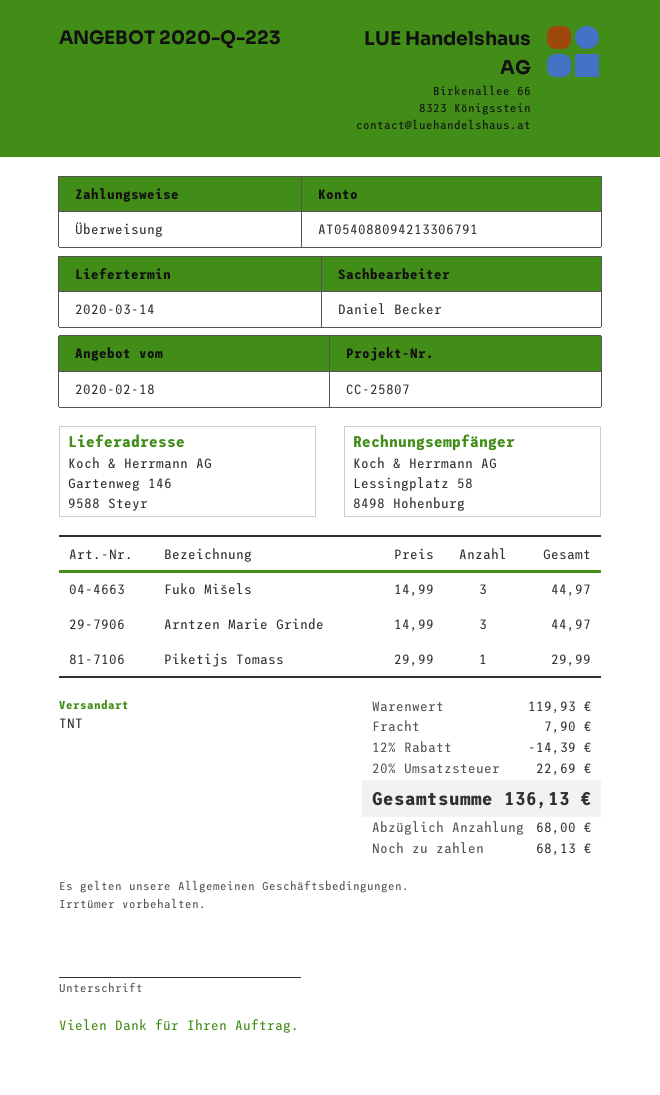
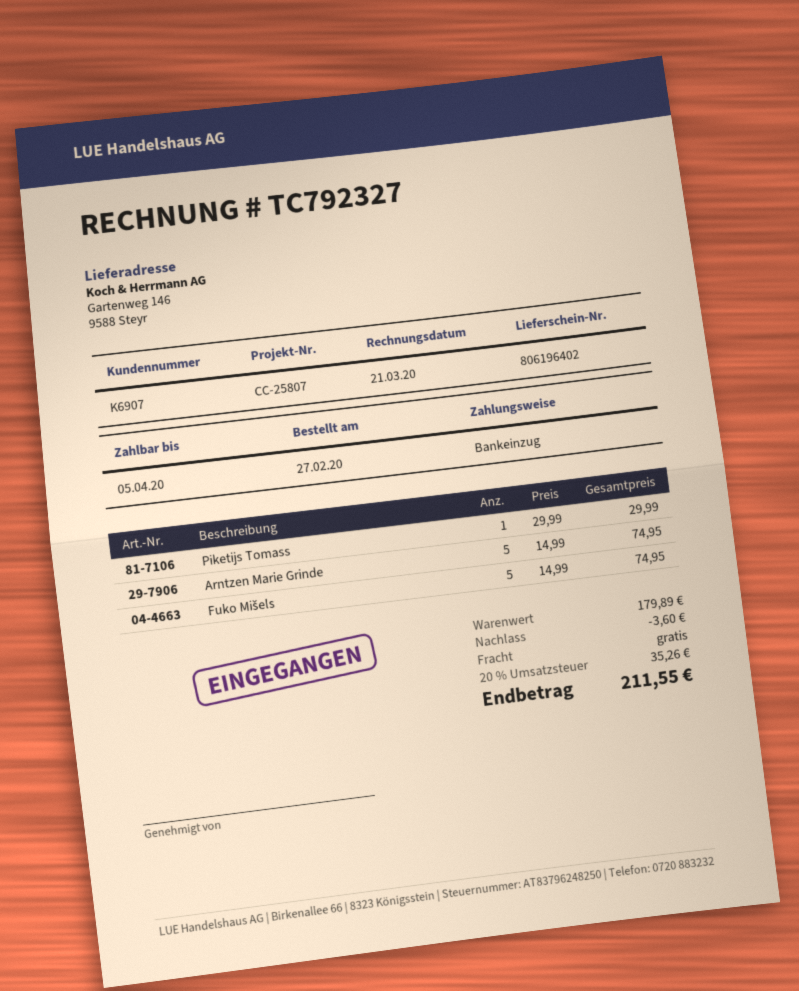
payment method: bank transfer -> direct debit
Fuko Mišels: 3 x 14.99 = 44.97 -> 5 x 14.99 = 74.95
Arntzen Marie Grinde: 3 x 14.99 = 44.97 -> 5 x 14.99 = 74.95
subtotal: 119.93 -> 179.89
discount: 14.39 -> 3.60
shipping: 7.90 -> 0.00
tax: 20% = 22.69 -> 20% = 35.26
total: 136.13 -> 211.55

